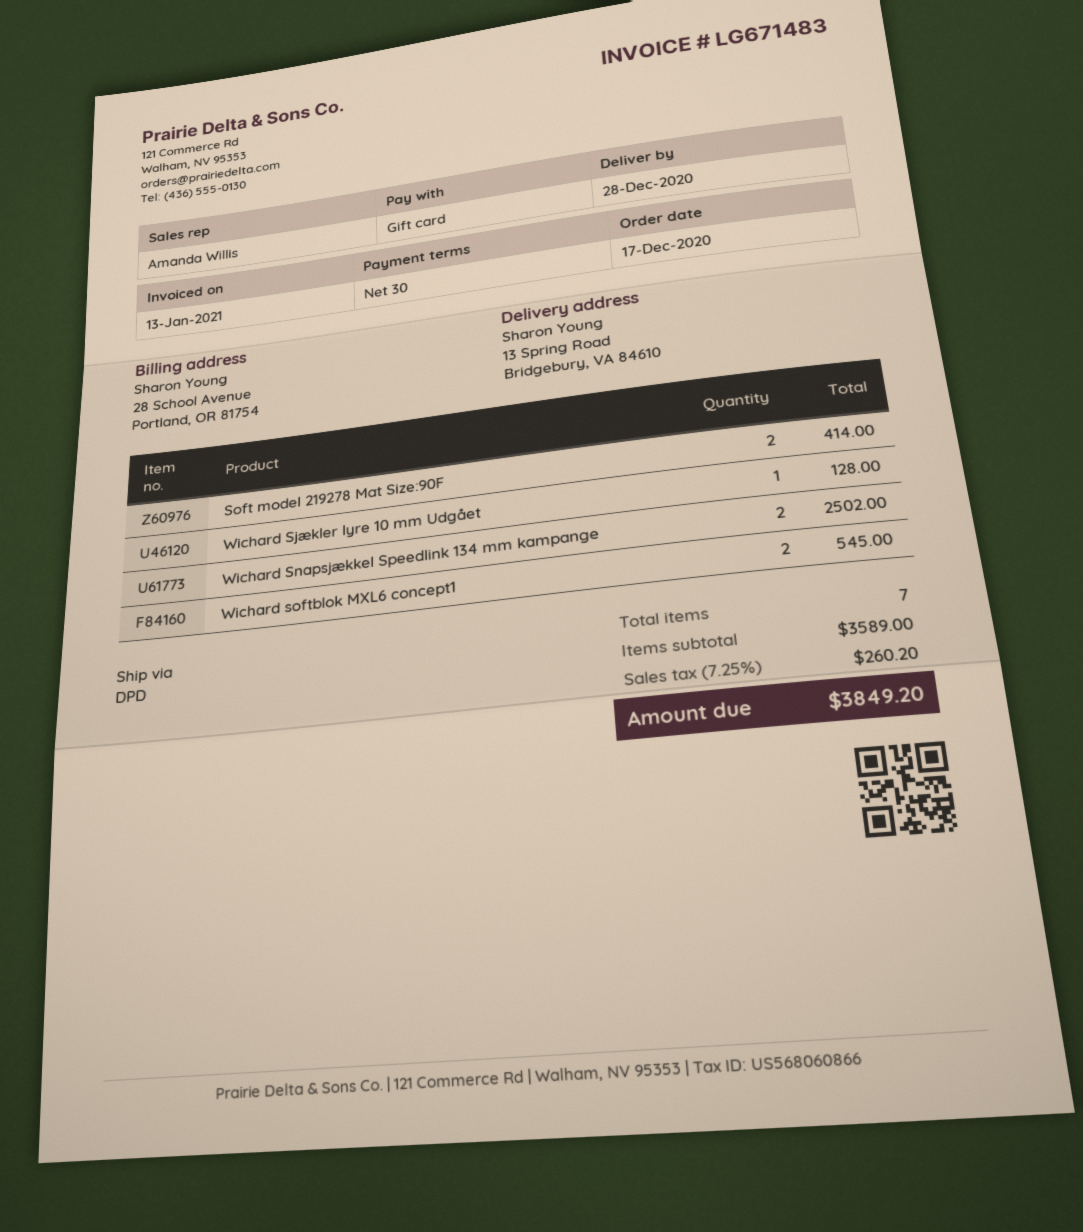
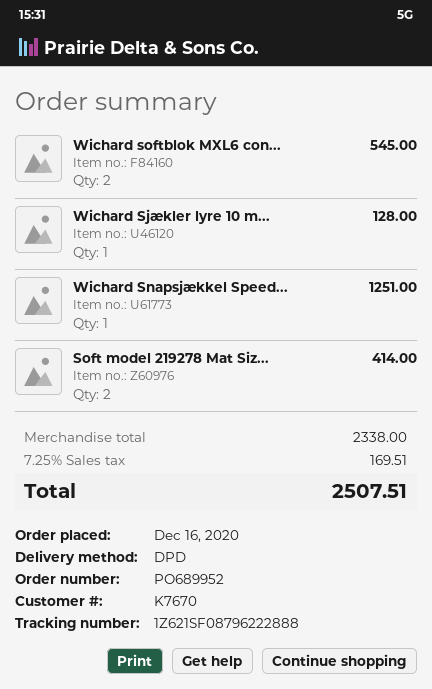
order date: 2020-12-17 -> 2020-12-16
Wichard Snapsjækkel Speedlink 134 mm kampange: 2 for 2502.00 -> 1 for 1251.00
subtotal: 3589.00 -> 2338.00
tax: 7.25% = 260.20 -> 7.25% = 169.51
total: 3849.20 -> 2507.51

